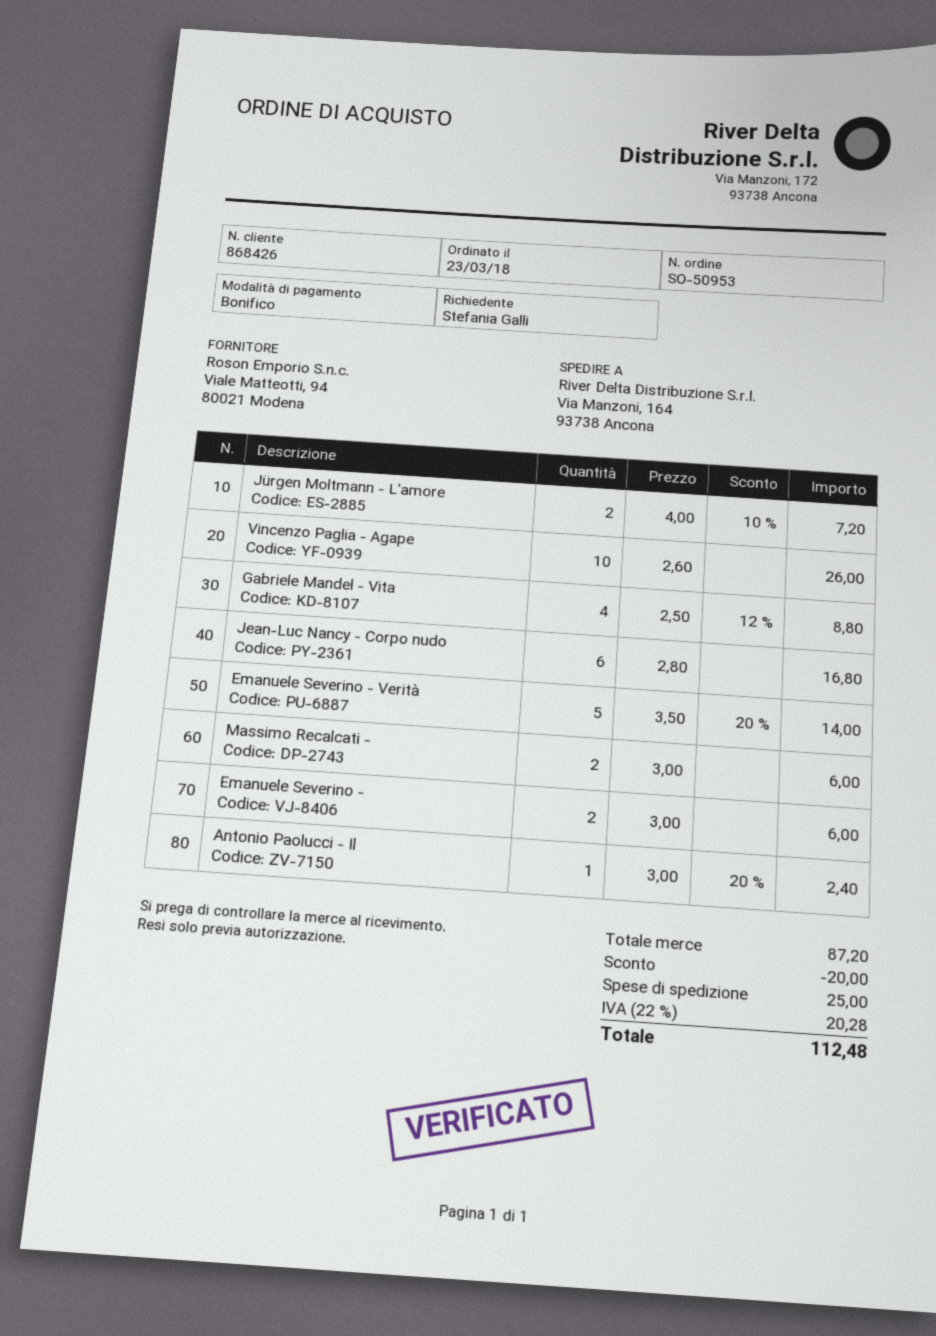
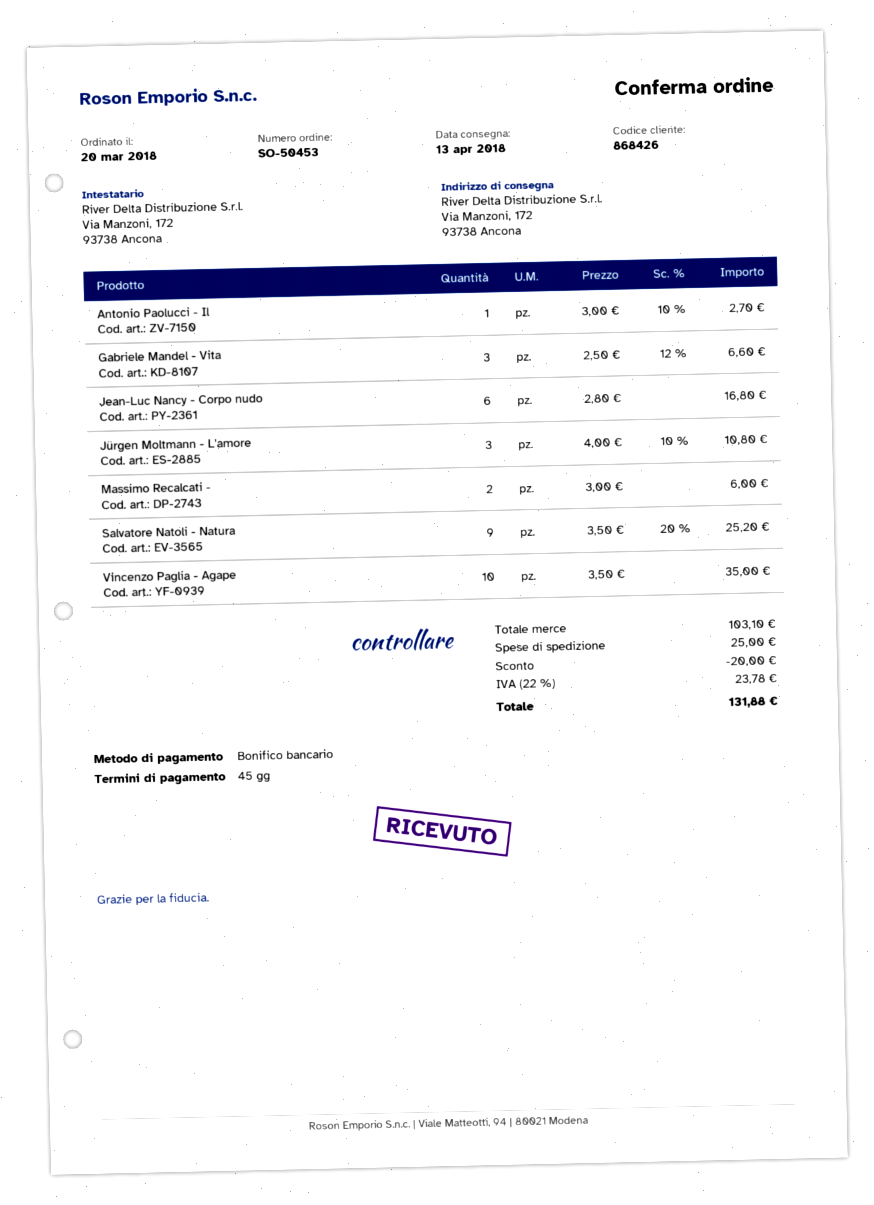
order number: SO-50953 -> SO-50453
order date: 2018-03-23 -> 2018-03-20
ship to: Via Manzoni, 164, 93738 Ancona -> Via Manzoni, 172, 93738 Ancona
Jürgen Moltmann - L'amore: 2 x 4.00 - 10% = 7.20 -> 3 x 4.00 - 10% = 10.80
Vincenzo Paglia - Agape: 10 x 2.60 = 26.00 -> 10 x 3.50 = 35.00
Gabriele Mandel - Vita: 4 x 2.50 - 12% = 8.80 -> 3 x 2.50 - 12% = 6.60
Emanuele Severino - Verità: 5 x 3.50 - 20% = 14.00 -> none
Emanuele Severino -: 2 x 3.00 = 6.00 -> none
Antonio Paolucci - Il: 1 x 3.00 - 20% = 2.40 -> 1 x 3.00 - 10% = 2.70
Salvatore Natoli - Natura: none -> 9 x 3.50 - 20% = 25.20
subtotal: 87.20 -> 103.10
tax: 22% = 20.28 -> 22% = 23.78
total: 112.48 -> 131.88

